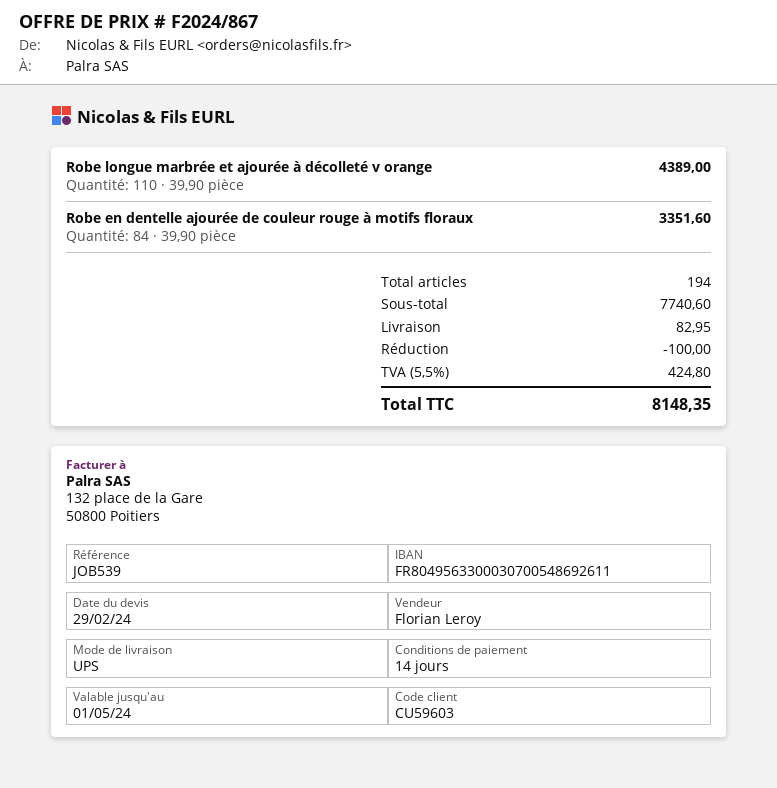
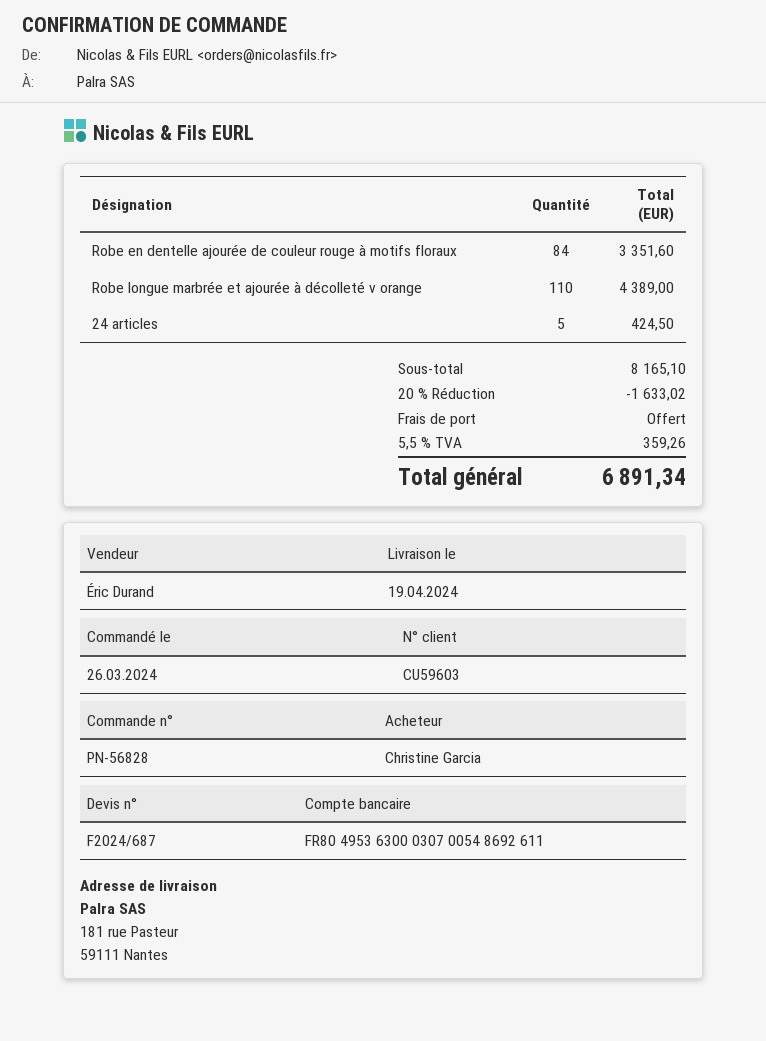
quote number: F2024/867 -> F2024/687
sales rep: Florian Leroy -> Éric Durand
bank account: FR8049563300030700548692611 -> FR8049536300030700548692611
24 articles: none -> 5 for 424.50
subtotal: 7740.60 -> 8165.10
discount: 100.00 -> 1633.02
shipping: 82.95 -> 0.00
tax: 5.5% = 424.80 -> 5.5% = 359.26
total: 8148.35 -> 6891.34

